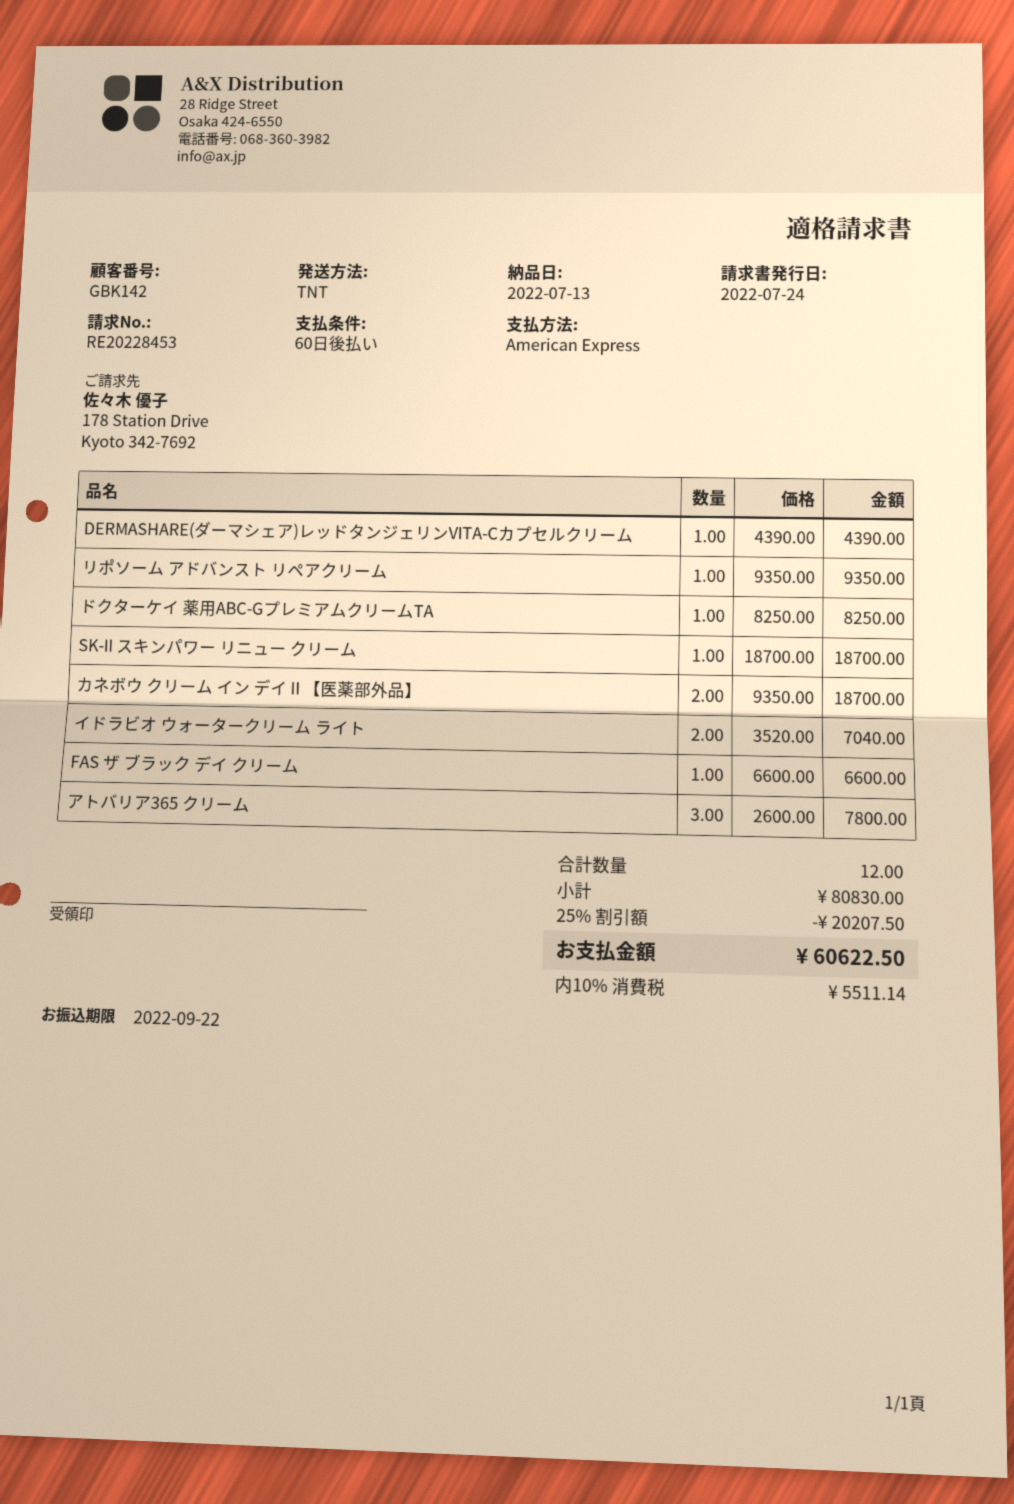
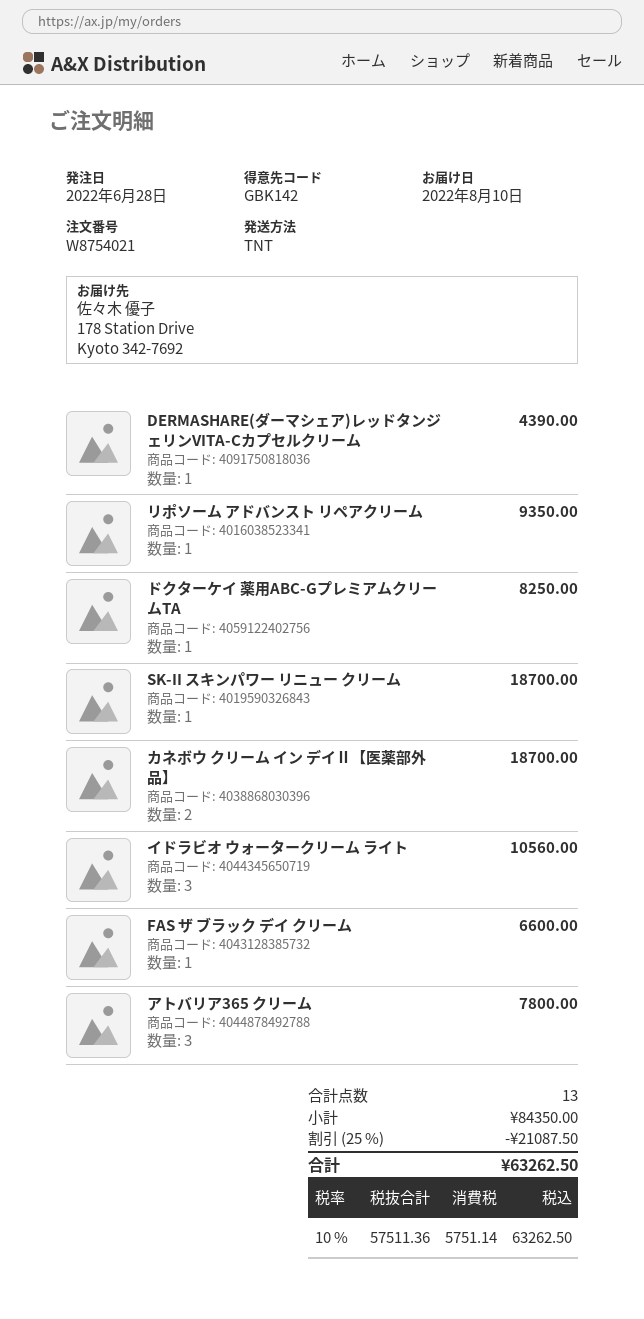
delivery date: 2022-07-13 -> 2022-08-10
イドラビオ ウォータークリーム ライト: 2 for 7040.00 -> 3 for 10560.00
total quantity: 12 -> 13
subtotal: 80830.00 -> 84350.00
discount: 25% = 20207.50 -> 25% = 21087.50
tax: 10% = 5511.14 -> 10% = 5751.14
total: 60622.50 -> 63262.50

